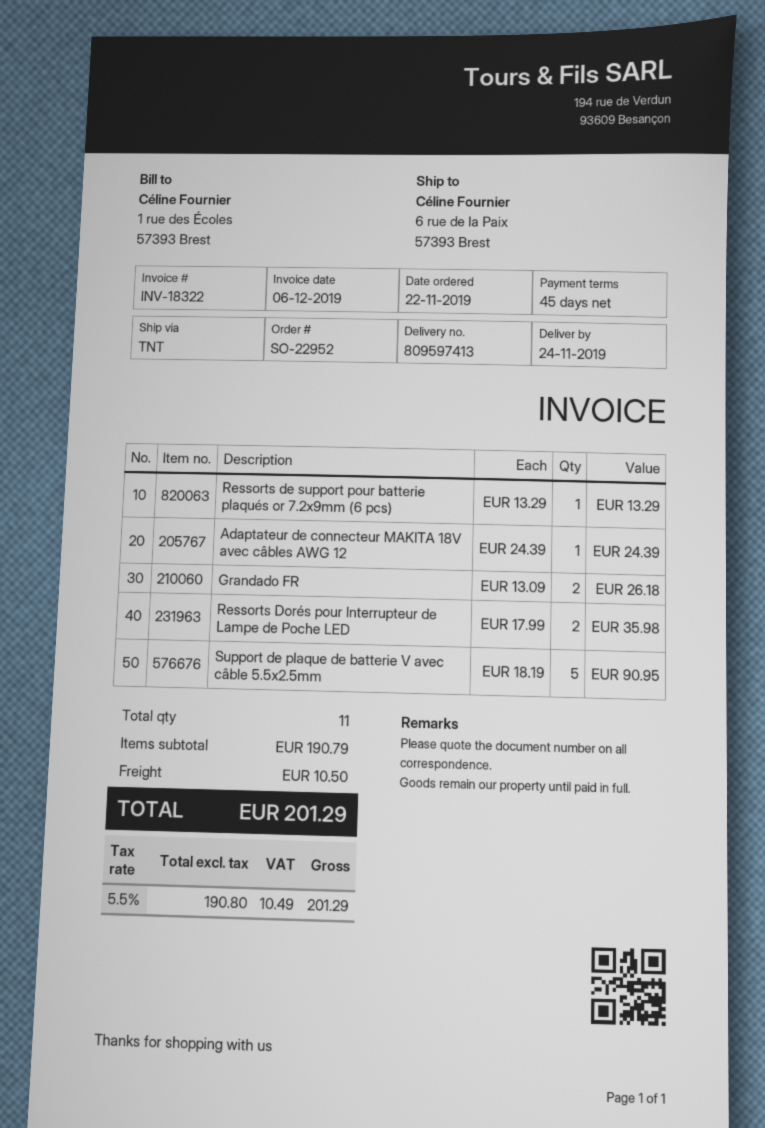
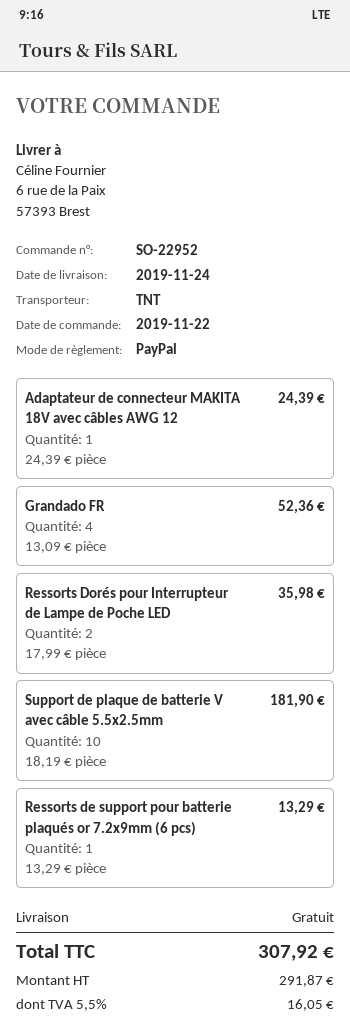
Grandado FR: 2 x 13.09 = 26.18 -> 4 x 13.09 = 52.36
Support de plaque de batterie V avec câble 5.5x2.5mm: 5 x 18.19 = 90.95 -> 10 x 18.19 = 181.90
shipping: 10.50 -> 0.00
net: 190.80 -> 291.87
tax: 5.5% = 10.49 -> 5.5% = 16.05
total: 201.29 -> 307.92

